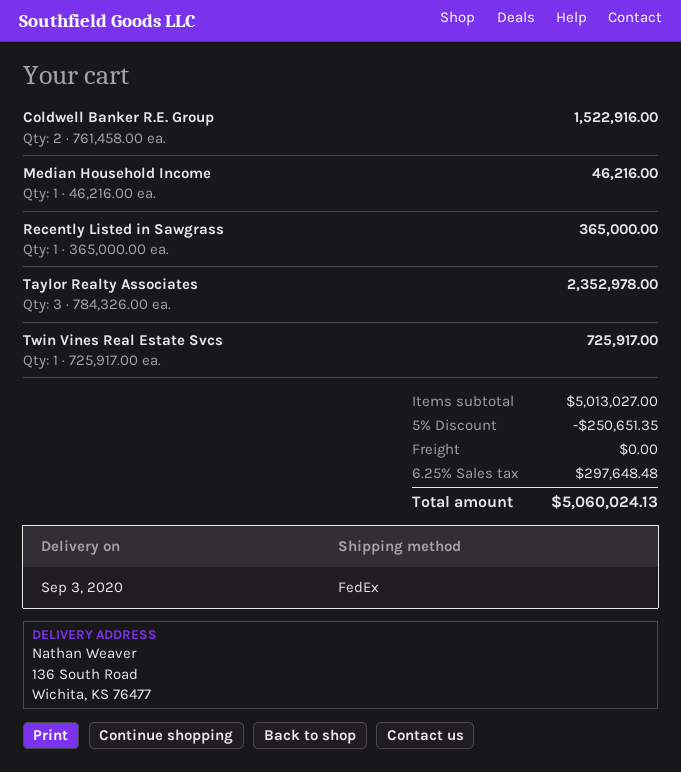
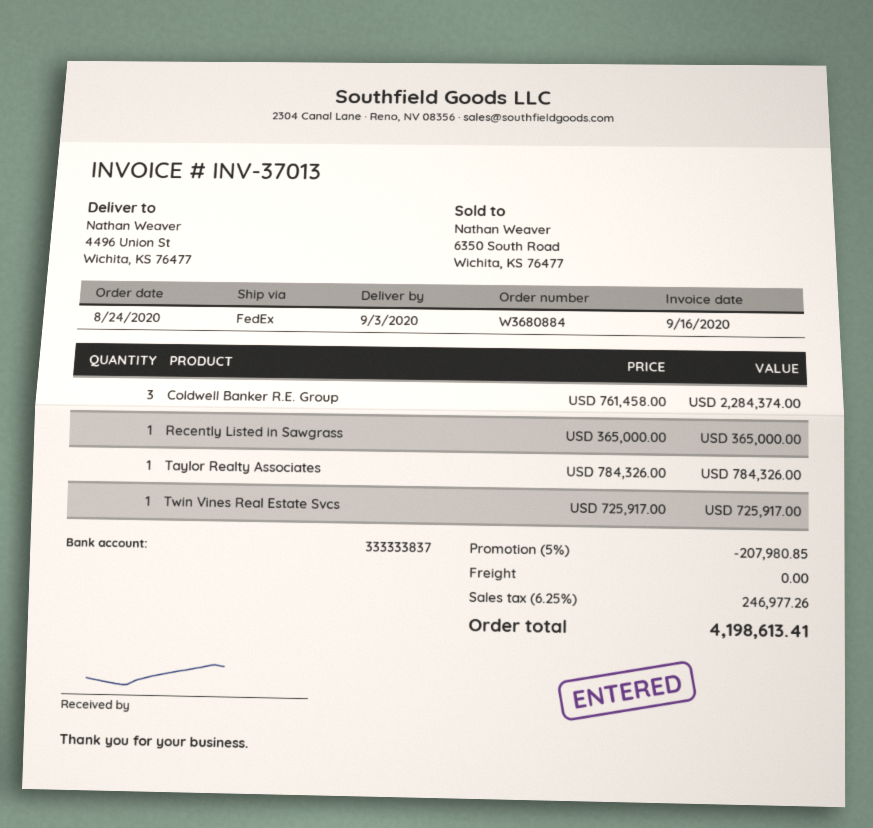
ship to: 136 South Road, Wichita, KS 76477 -> 4496 Union St, Wichita, KS 76477
Coldwell Banker R.E. Group: 2 x 761458.00 = 1522916.00 -> 3 x 761458.00 = 2284374.00
Median Household Income: 1 x 46216.00 = 46216.00 -> none
Taylor Realty Associates: 3 x 784326.00 = 2352978.00 -> 1 x 784326.00 = 784326.00
discount: 5% = 250651.35 -> 5% = 207980.85
tax: 6.25% = 297648.48 -> 6.25% = 246977.26
total: 5060024.13 -> 4198613.41

